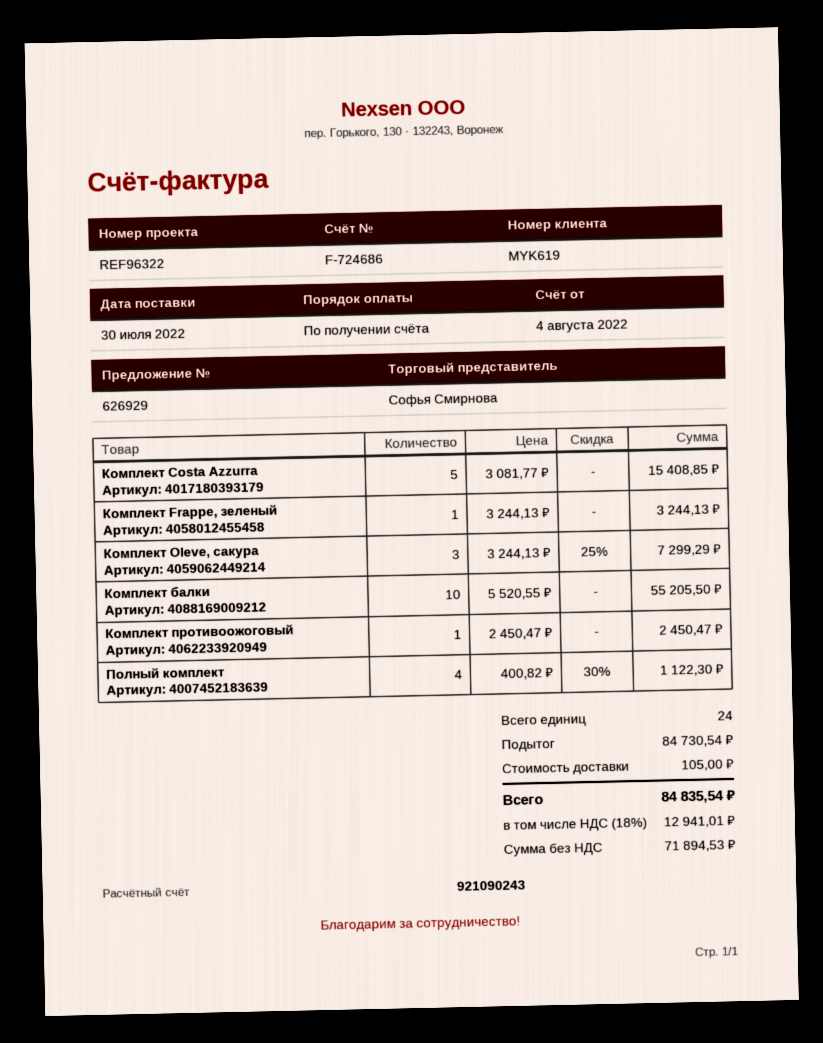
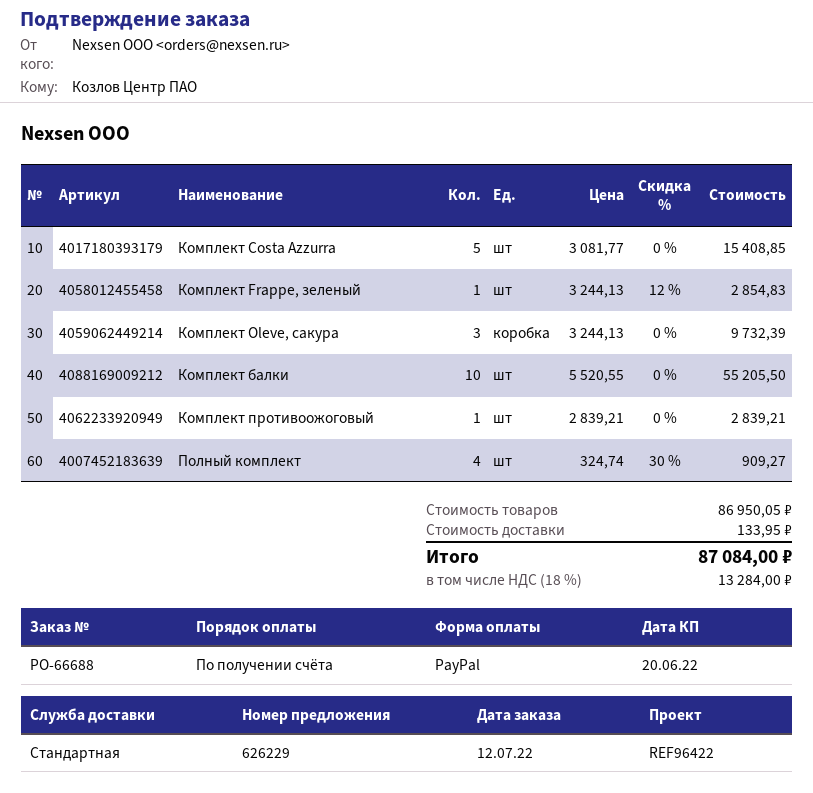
quote number: 626929 -> 626229
reference: REF96322 -> REF96422
Комплект Frappe, зеленый: 1 x 3244.13 = 3244.13 -> 1 x 3244.13 - 12% = 2854.83
Комплект Oleve, сакура: 3 x 3244.13 - 25% = 7299.29 -> 3 x 3244.13 = 9732.39
Комплект противоожоговый: 1 x 2450.47 = 2450.47 -> 1 x 2839.21 = 2839.21
Полный комплект: 4 x 400.82 - 30% = 1122.30 -> 4 x 324.74 - 30% = 909.27
subtotal: 84730.54 -> 86950.05
shipping: 105.00 -> 133.95
tax: 18% = 12941.01 -> 18% = 13284.00
total: 84835.54 -> 87084.00

